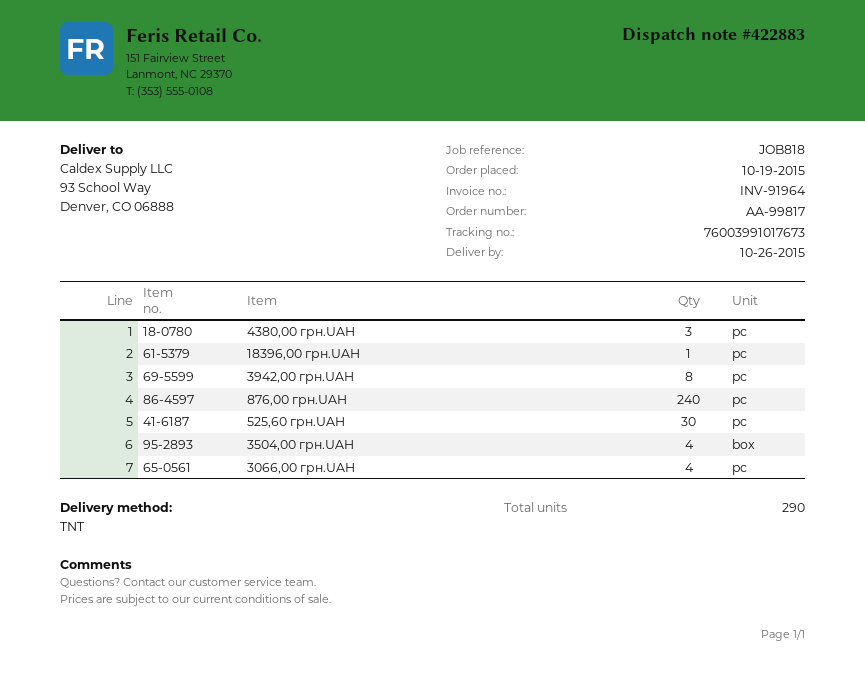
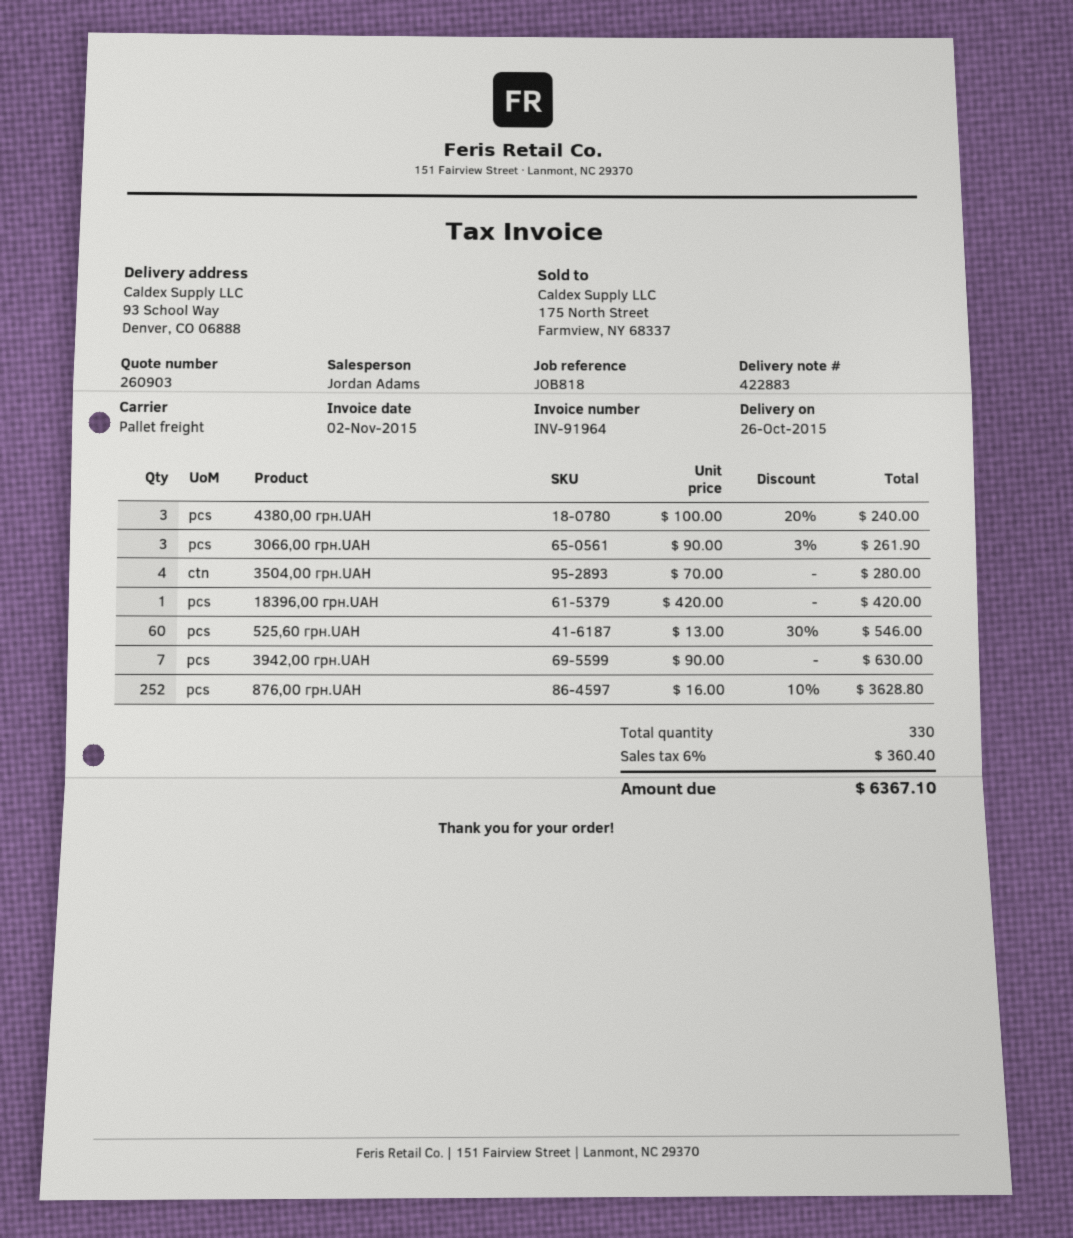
shipping method: TNT -> pallet freight
3942,00 грн.UAH: 8 -> 7
876,00 грн.UAH: 240 -> 252
525,60 грн.UAH: 30 -> 60
3066,00 грн.UAH: 4 -> 3
total quantity: 290 -> 330

